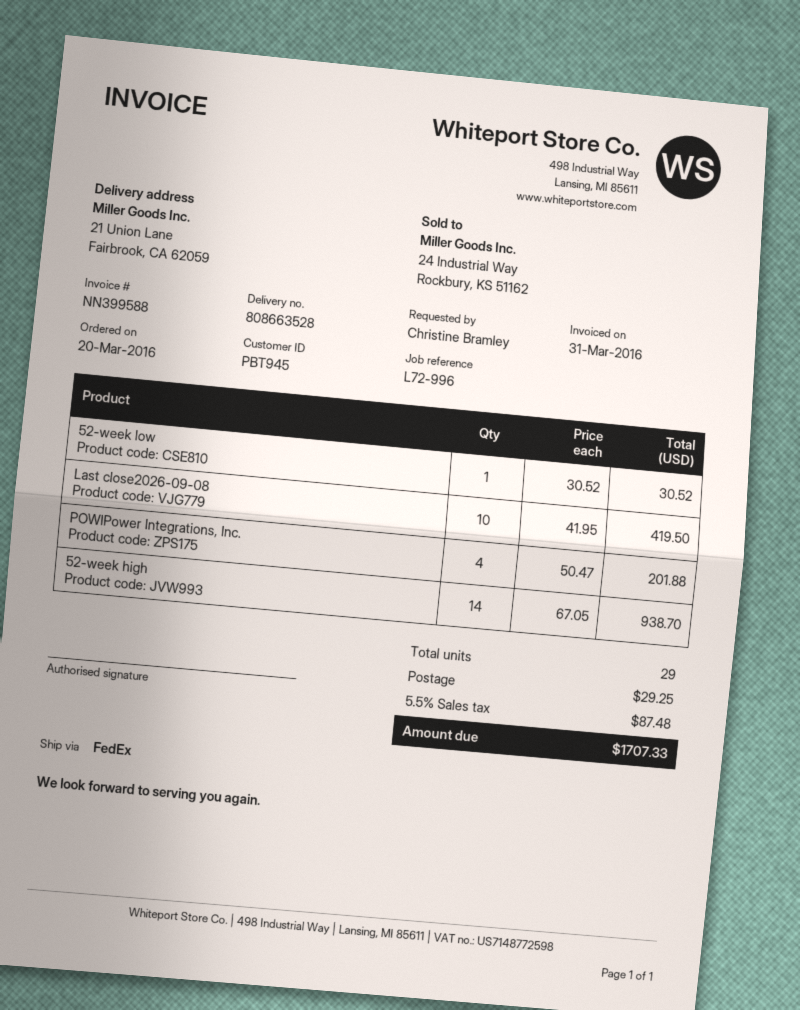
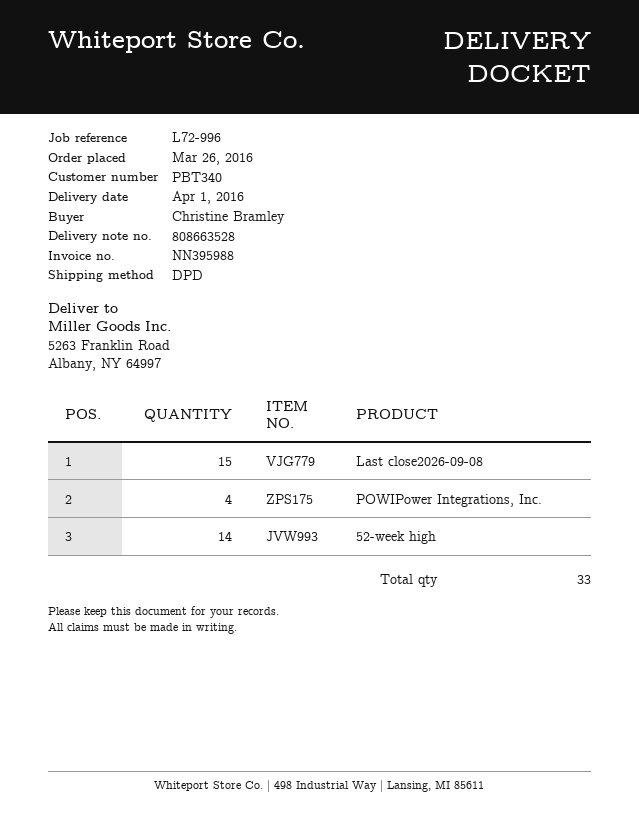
order date: 2016-03-20 -> 2016-03-26
invoice number: NN399588 -> NN395988
customer number: PBT945 -> PBT340
shipping method: FedEx -> DPD
ship to: 21 Union Lane, Fairbrook, CA 62059 -> 5263 Franklin Road, Albany, NY 64997
52-week low: 1 -> none
Last close2026-09-08: 10 -> 15
total quantity: 29 -> 33

